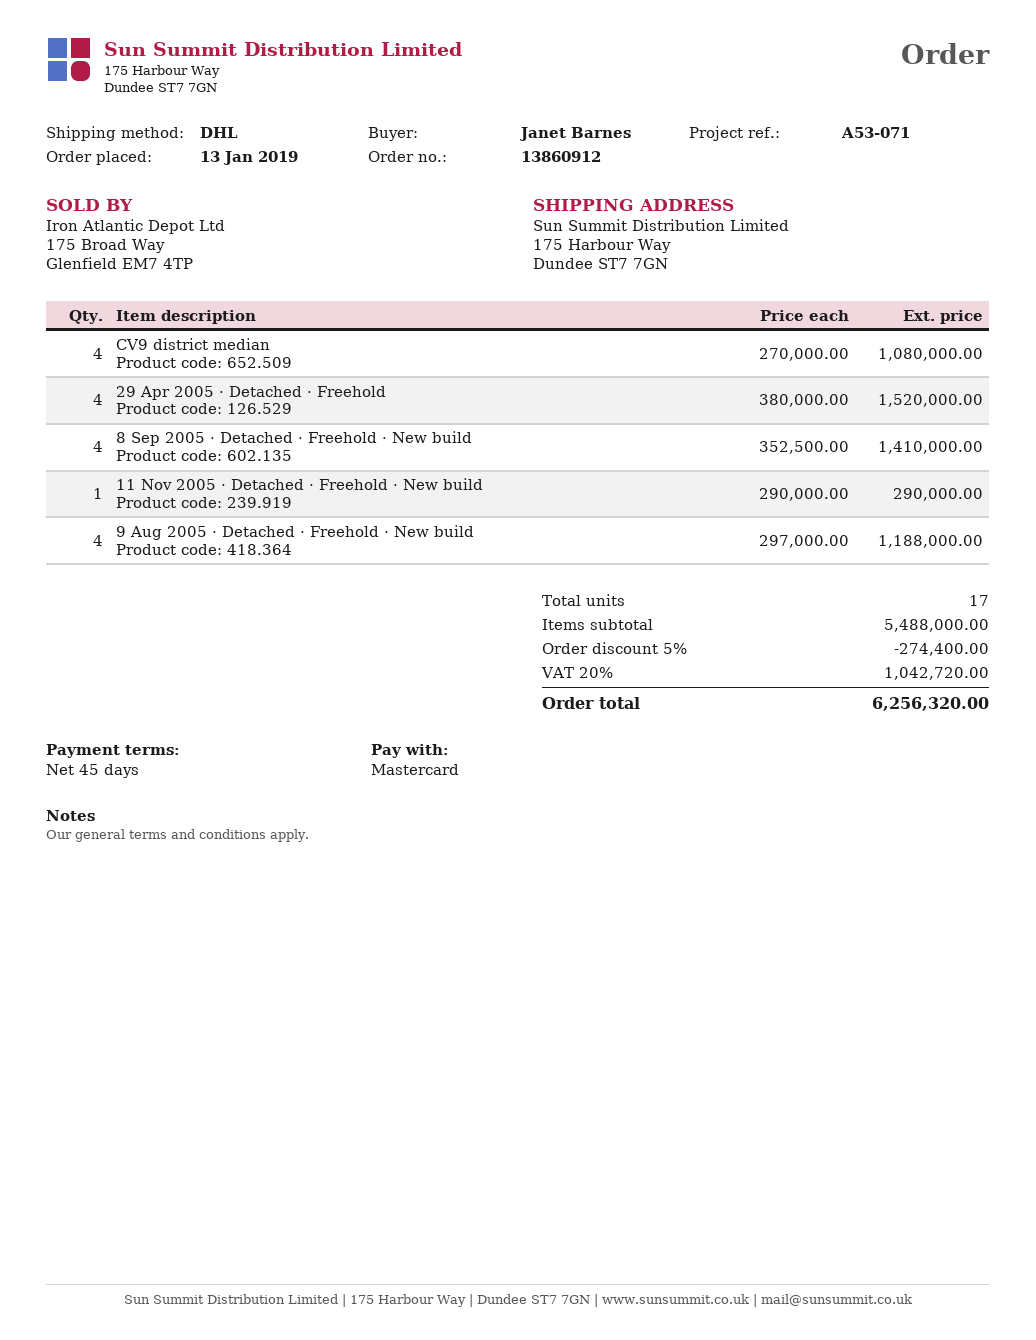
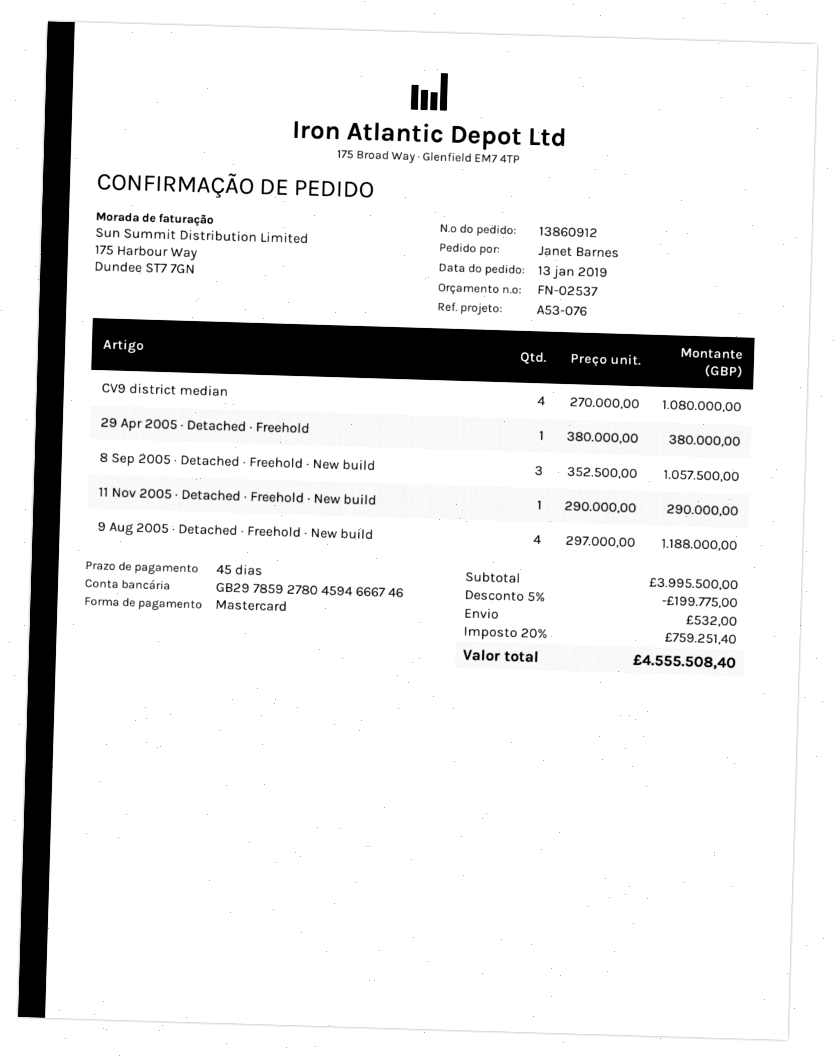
reference: A53-071 -> A53-076
29 Apr 2005 · Detached · Freehold: 4 x 380000.00 = 1520000.00 -> 1 x 380000.00 = 380000.00
8 Sep 2005 · Detached · Freehold · New build: 4 x 352500.00 = 1410000.00 -> 3 x 352500.00 = 1057500.00
subtotal: 5488000.00 -> 3995500.00
discount: 5% = 274400.00 -> 5% = 199775.00
shipping: none -> 532.00
tax: 20% = 1042720.00 -> 20% = 759251.40
total: 6256320.00 -> 4555508.40

